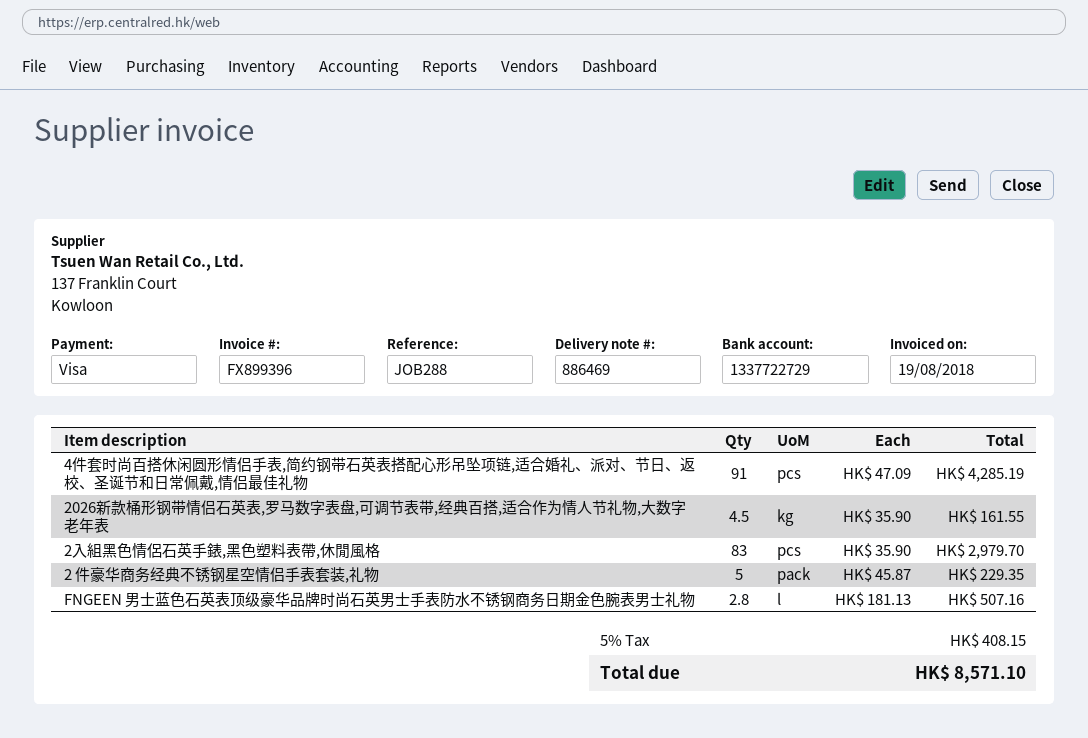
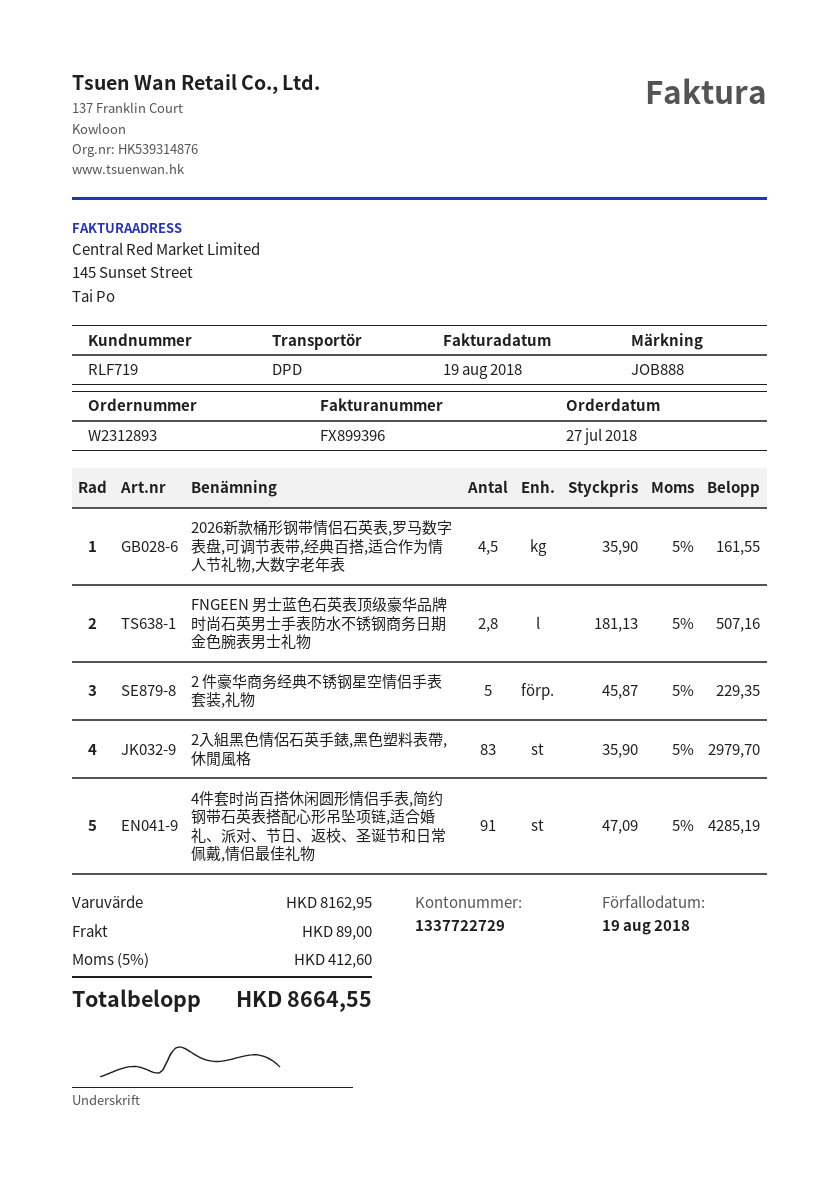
reference: JOB288 -> JOB888
shipping: none -> 89.00
tax: 5% = 408.15 -> 5% = 412.60
total: 8571.10 -> 8664.55

